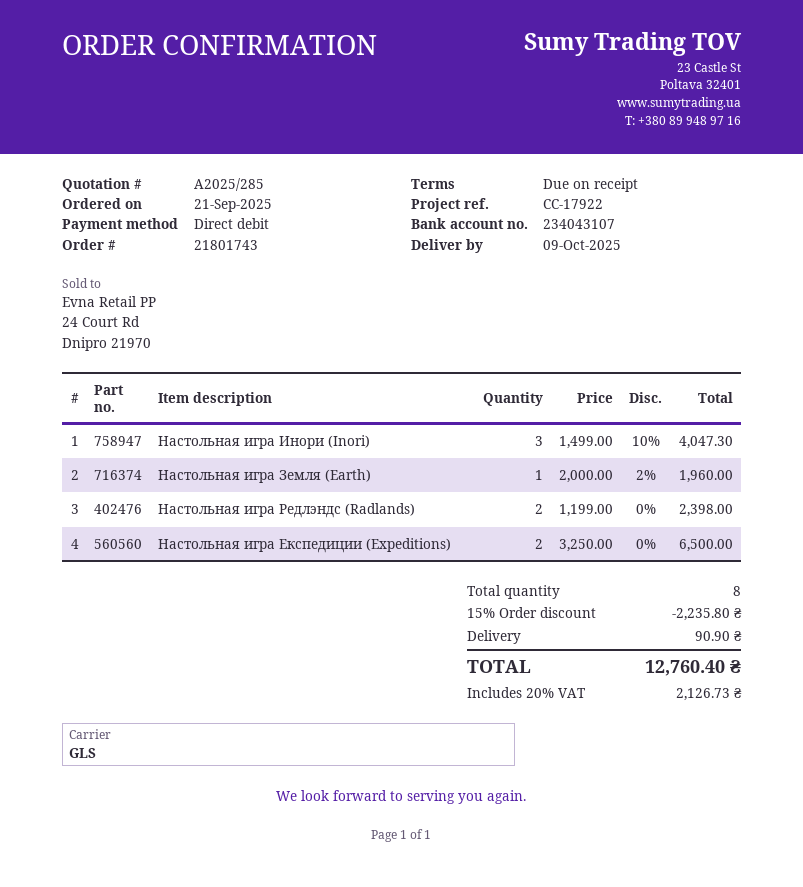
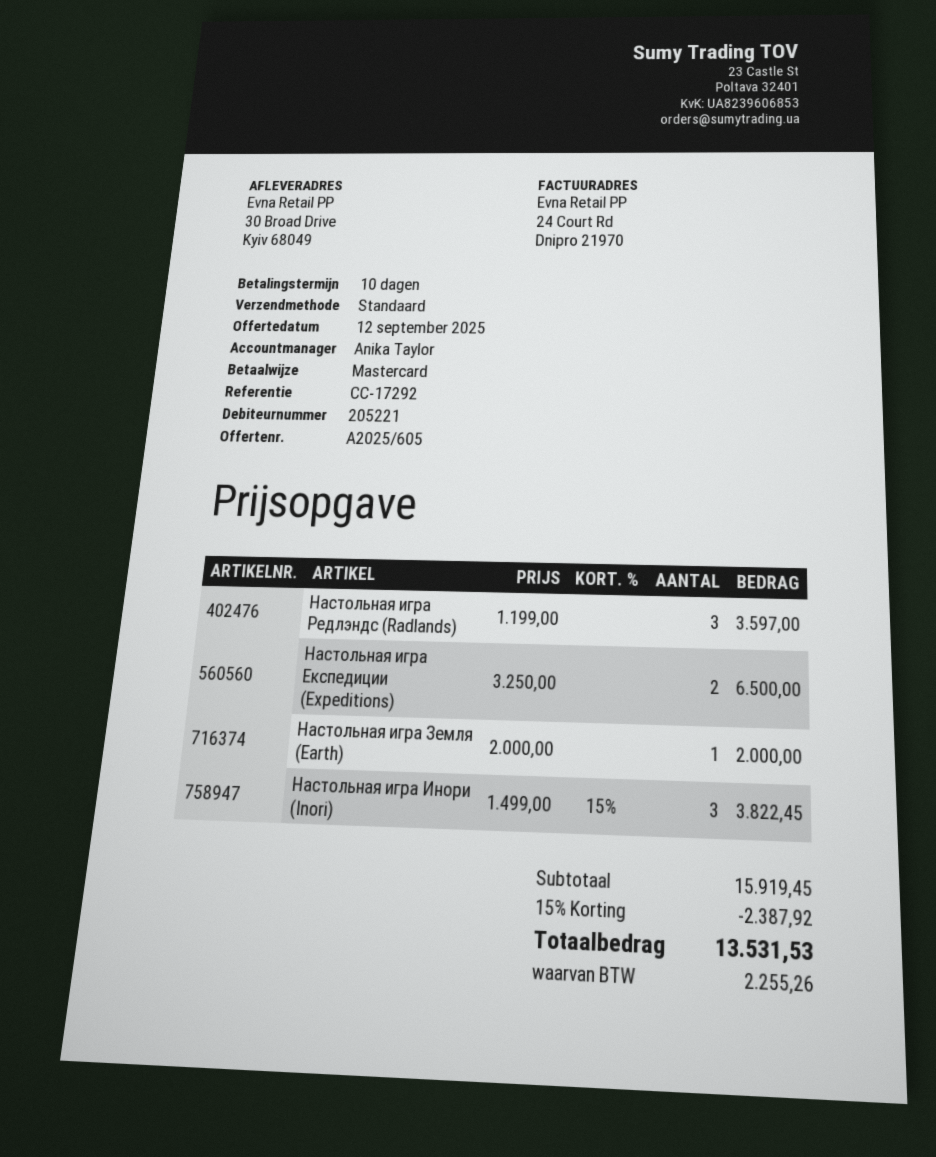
quote number: A2025/285 -> A2025/605
payment terms: on receipt -> 10 days
reference: CC-17922 -> CC-17292
payment method: direct debit -> Mastercard
shipping method: GLS -> standard
Настольная игра Инори (Inori): 3 x 1499.00 - 10% = 4047.30 -> 3 x 1499.00 - 15% = 3822.45
Настольная игра Земля (Earth): 1 x 2000.00 - 2% = 1960.00 -> 1 x 2000.00 = 2000.00
Настольная игра Редлэндс (Radlands): 2 x 1199.00 = 2398.00 -> 3 x 1199.00 = 3597.00
discount: 15% = 2235.80 -> 15% = 2387.92
shipping: 90.90 -> none
tax: 2126.73 -> 2255.26
total: 12760.40 -> 13531.53

